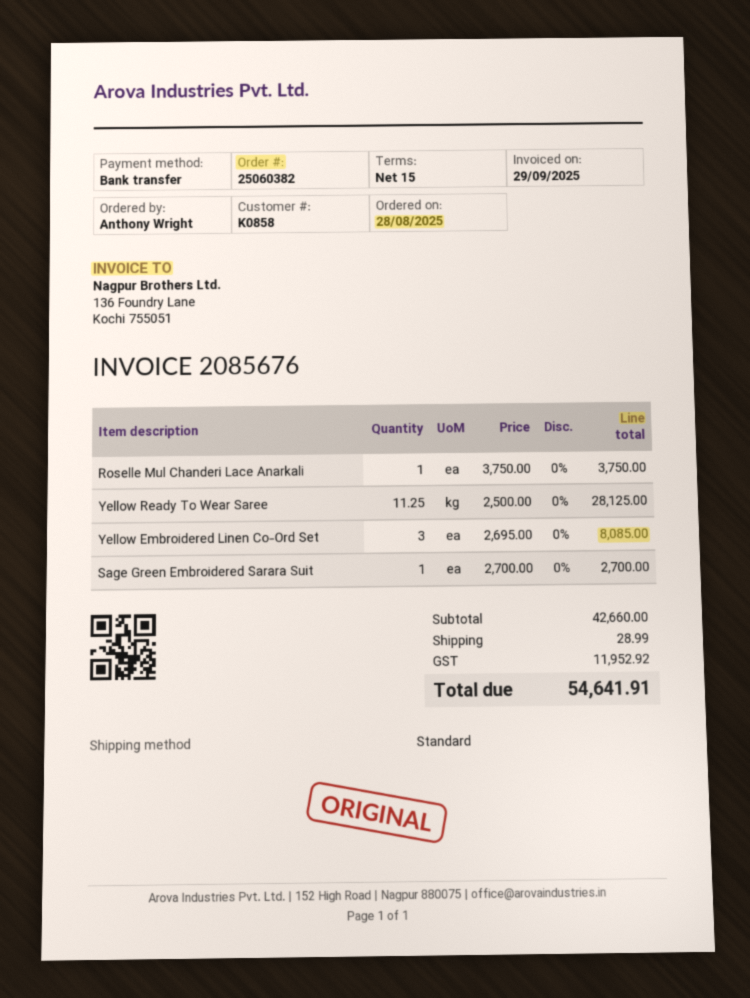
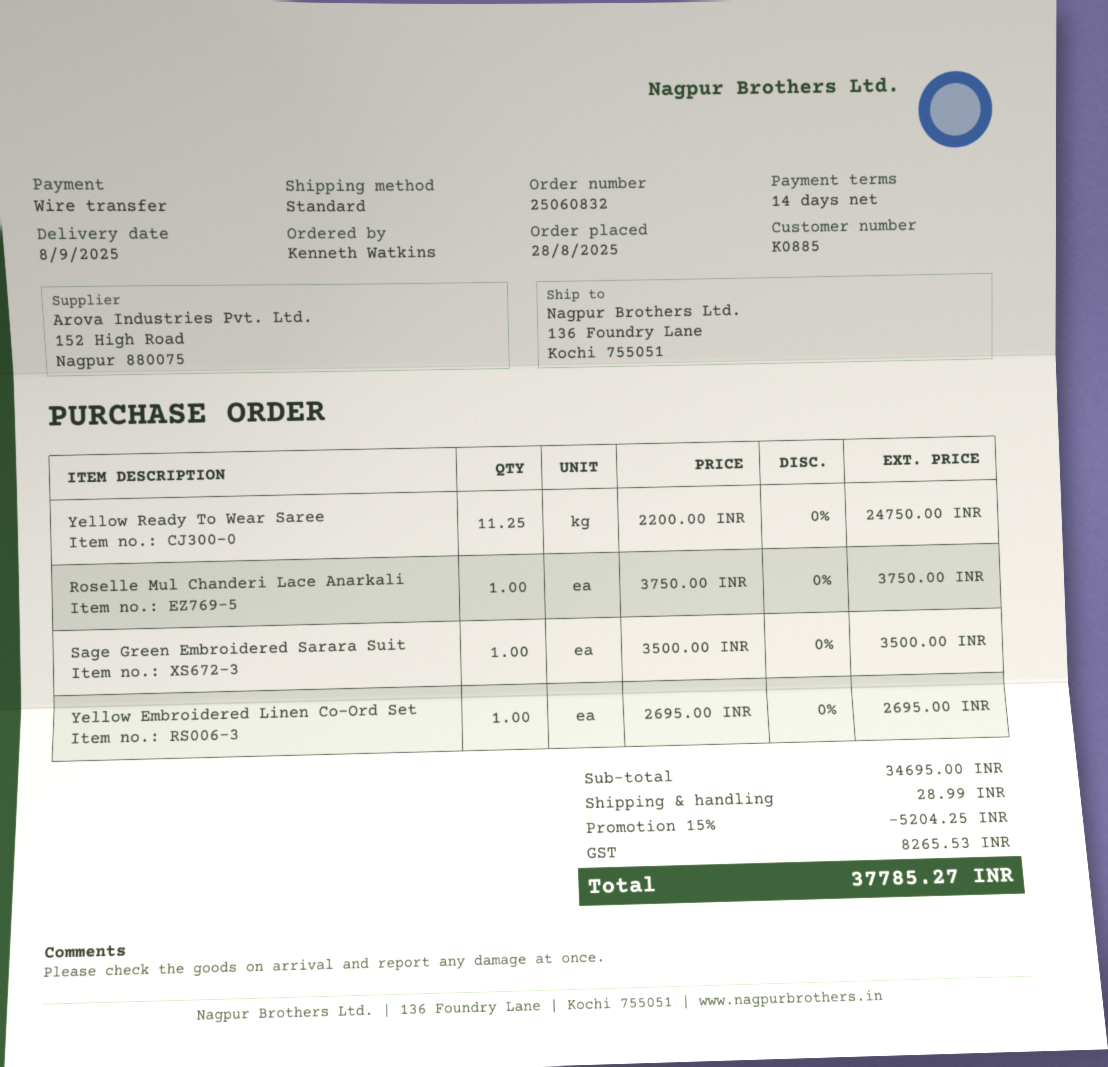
order number: 25060382 -> 25060832
payment terms: 15 days -> 14 days
customer number: K0858 -> K0885
ordered by: Anthony Wright -> Kenneth Watkins
Yellow Ready To Wear Saree: 11.25 x 2500.00 = 28125.00 -> 11.25 x 2200.00 = 24750.00
Yellow Embroidered Linen Co-Ord Set: 3 x 2695.00 = 8085.00 -> 1 x 2695.00 = 2695.00
Sage Green Embroidered Sarara Suit: 1 x 2700.00 = 2700.00 -> 1 x 3500.00 = 3500.00
subtotal: 42660.00 -> 34695.00
discount: none -> 15% = 5204.25
tax: 11952.92 -> 8265.53
total: 54641.91 -> 37785.27

